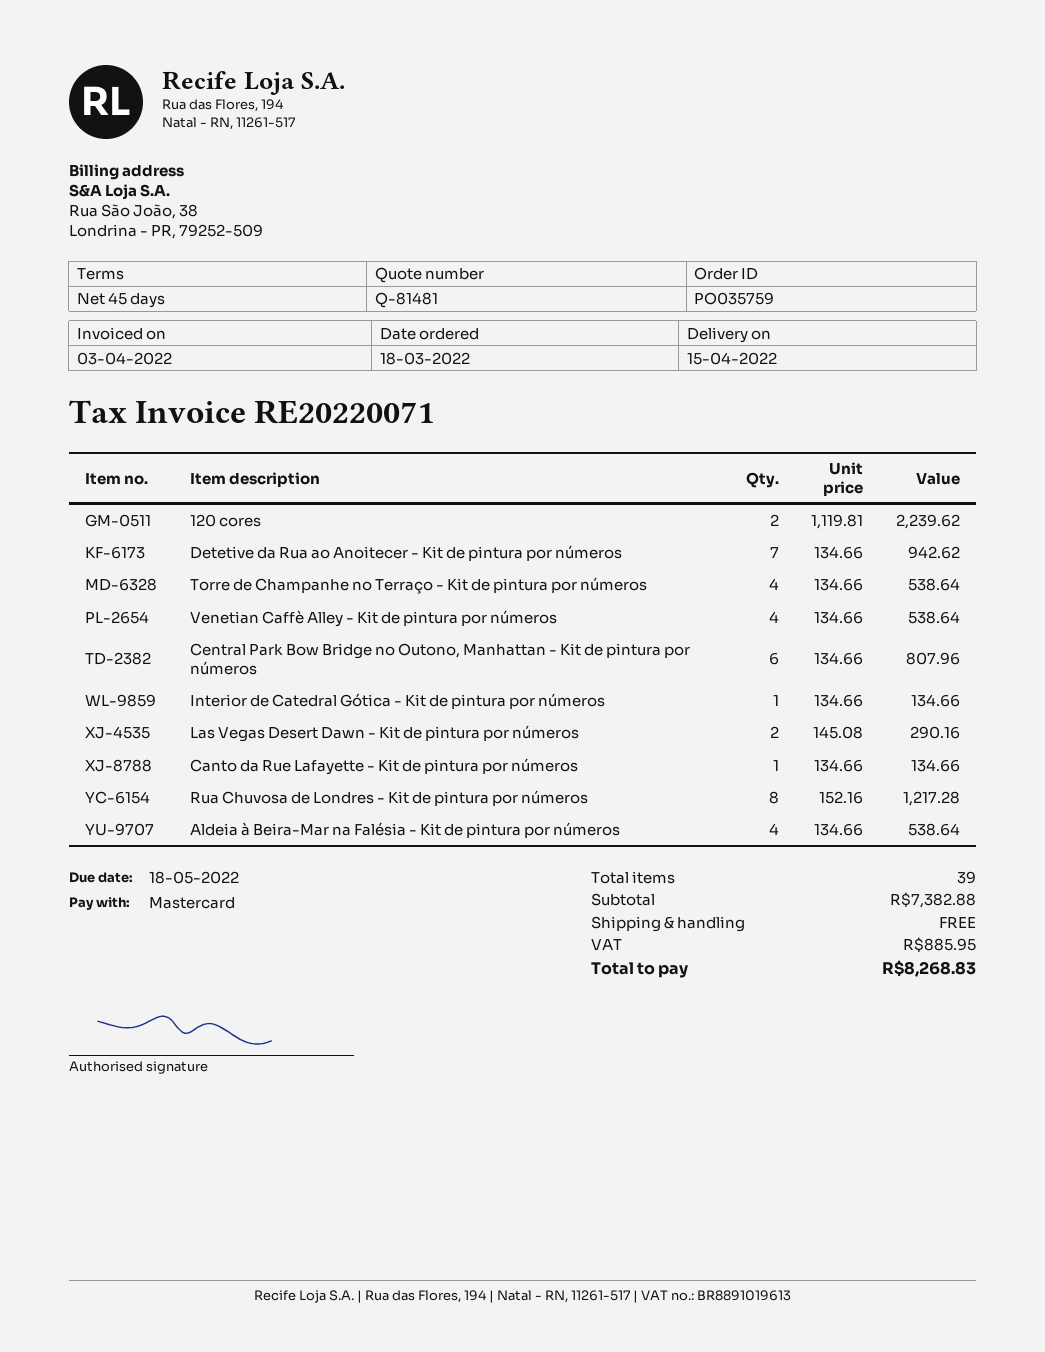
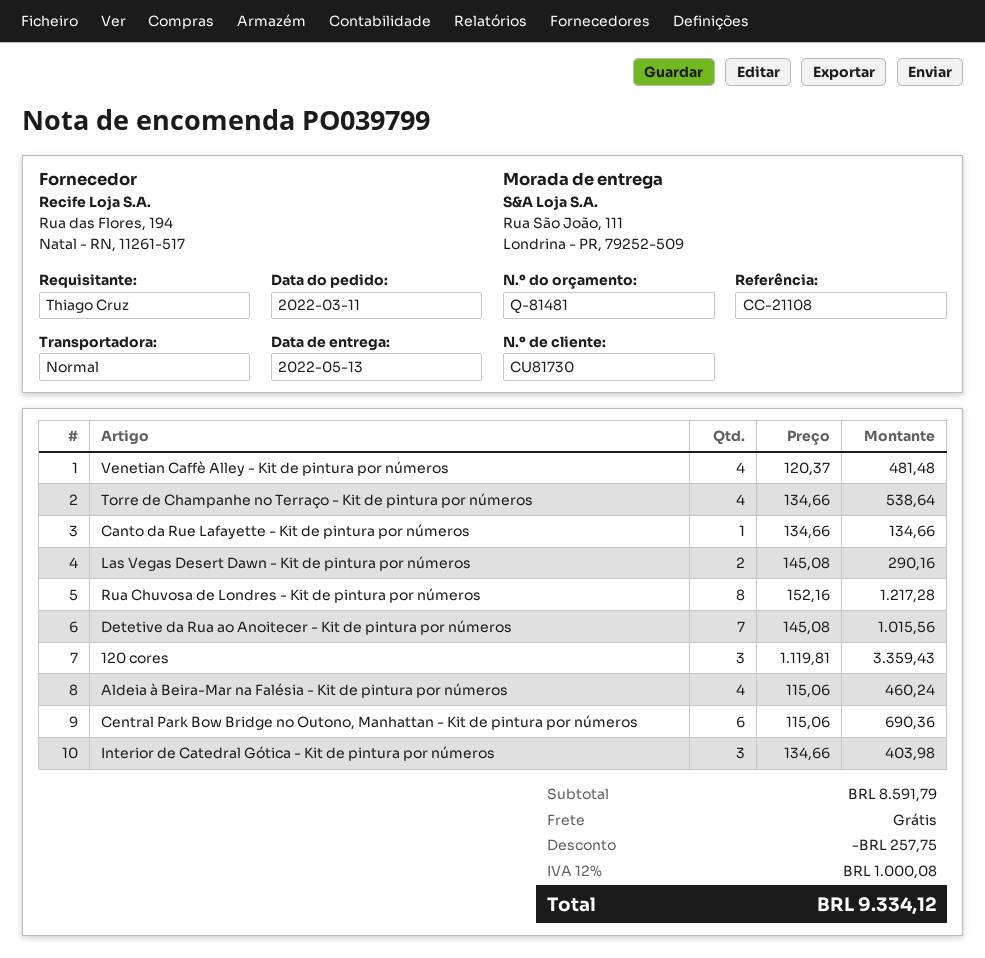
order number: PO035759 -> PO039799
order date: 2022-03-18 -> 2022-03-11
delivery date: 2022-04-15 -> 2022-05-13
120 cores: 2 x 1119.81 = 2239.62 -> 3 x 1119.81 = 3359.43
Detetive da Rua ao Anoitecer - Kit de pintura por números: 7 x 134.66 = 942.62 -> 7 x 145.08 = 1015.56
Venetian Caffè Alley - Kit de pintura por números: 4 x 134.66 = 538.64 -> 4 x 120.37 = 481.48
Central Park Bow Bridge no Outono, Manhattan - Kit de pintura por números: 6 x 134.66 = 807.96 -> 6 x 115.06 = 690.36
Interior de Catedral Gótica - Kit de pintura por números: 1 x 134.66 = 134.66 -> 3 x 134.66 = 403.98
Aldeia à Beira-Mar na Falésia - Kit de pintura por números: 4 x 134.66 = 538.64 -> 4 x 115.06 = 460.24
subtotal: 7382.88 -> 8591.79
discount: none -> 257.75
tax: 885.95 -> 1000.08
total: 8268.83 -> 9334.12

